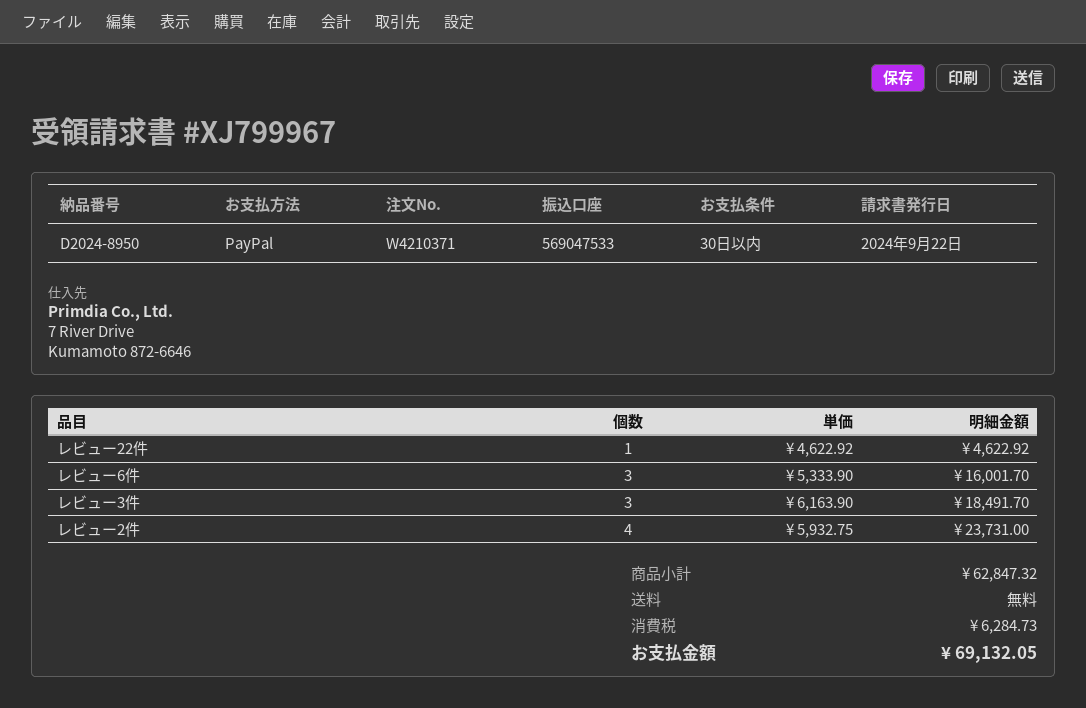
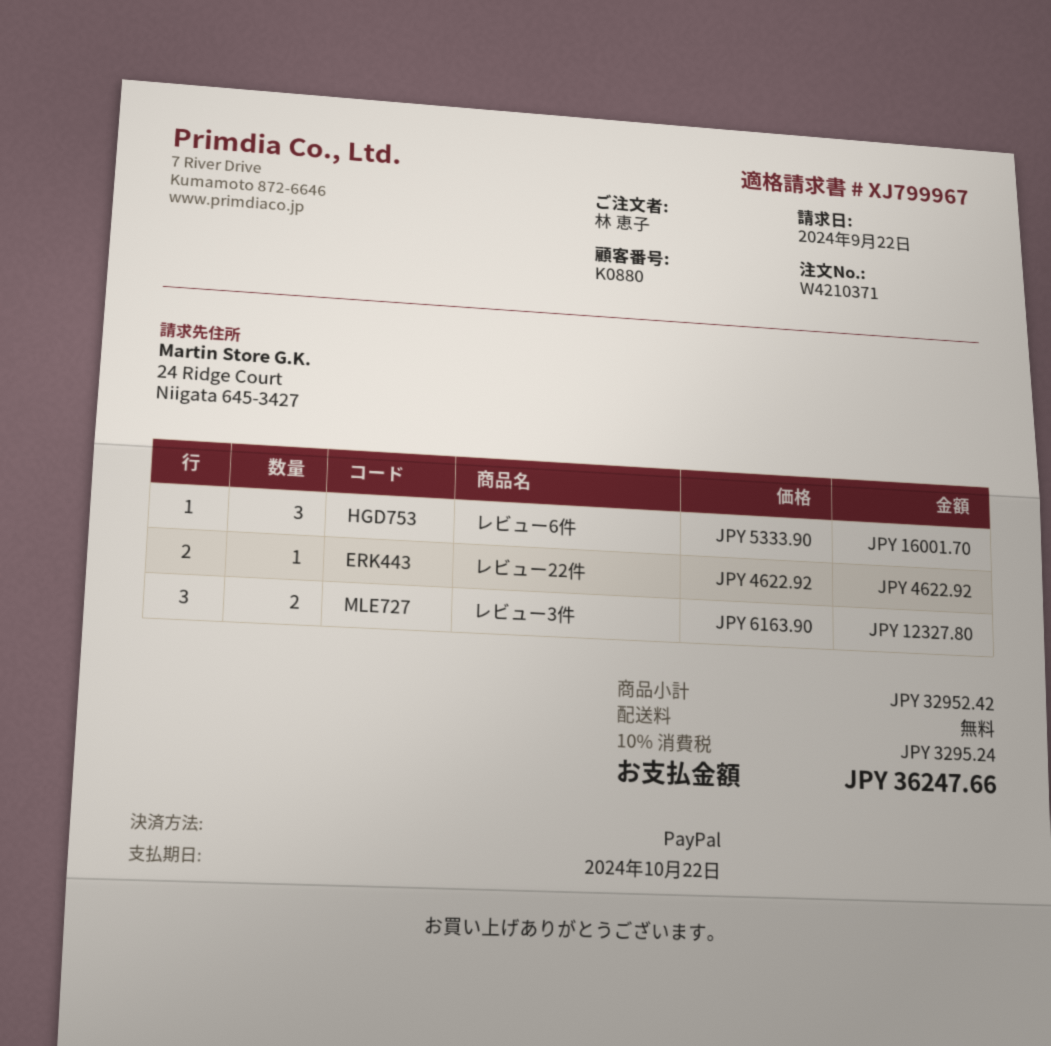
レビュー3件: 3 x 6163.90 = 18491.70 -> 2 x 6163.90 = 12327.80
レビュー2件: 4 x 5932.75 = 23731.00 -> none
subtotal: 62847.32 -> 32952.42
tax: 6284.73 -> 3295.24
total: 69132.05 -> 36247.66

